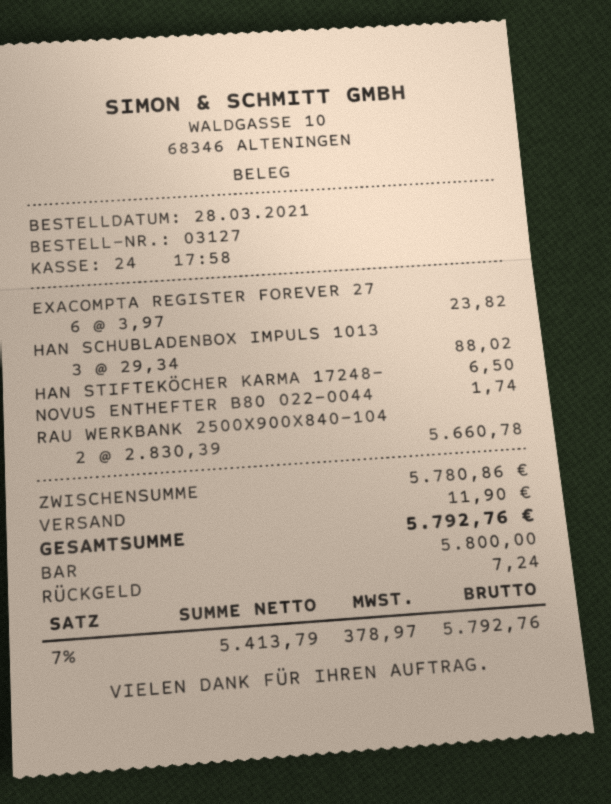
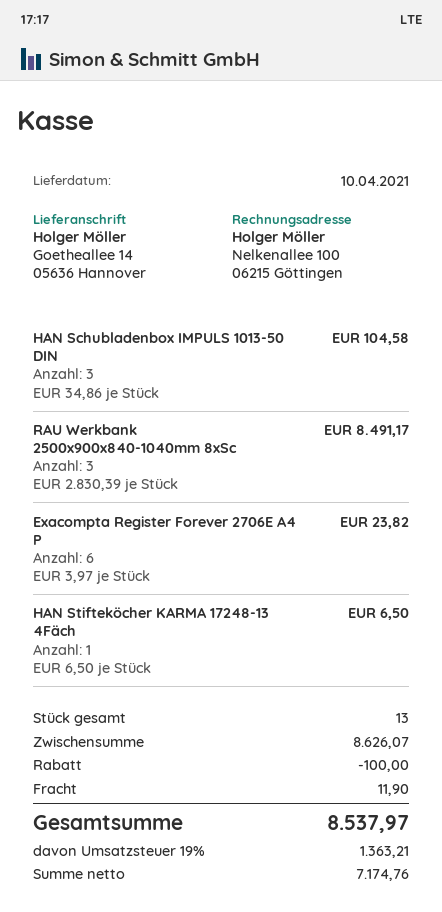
HAN SCHUBLADENBOX IMPULS 1013: 3 x 29.34 = 88.02 -> 3 x 34.86 = 104.58
NOVUS ENTHEFTER B80 022-0044: 1 x 1.74 = 1.74 -> none
RAU WERKBANK 2500X900X840-104: 2 x 2830.39 = 5660.78 -> 3 x 2830.39 = 8491.17
subtotal: 5780.86 -> 8626.07
discount: none -> 100.00
net: 5413.79 -> 7174.76
tax: 7% = 378.97 -> 19% = 1363.21
total: 5792.76 -> 8537.97

